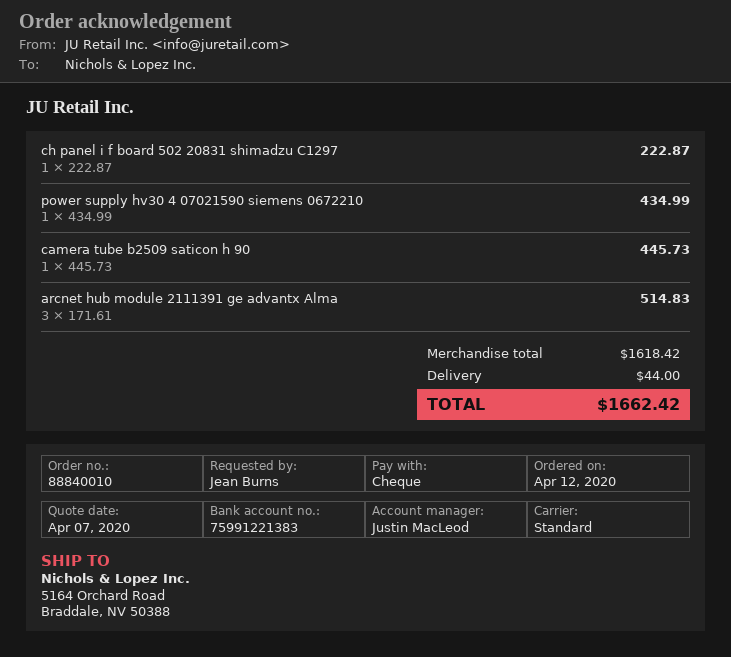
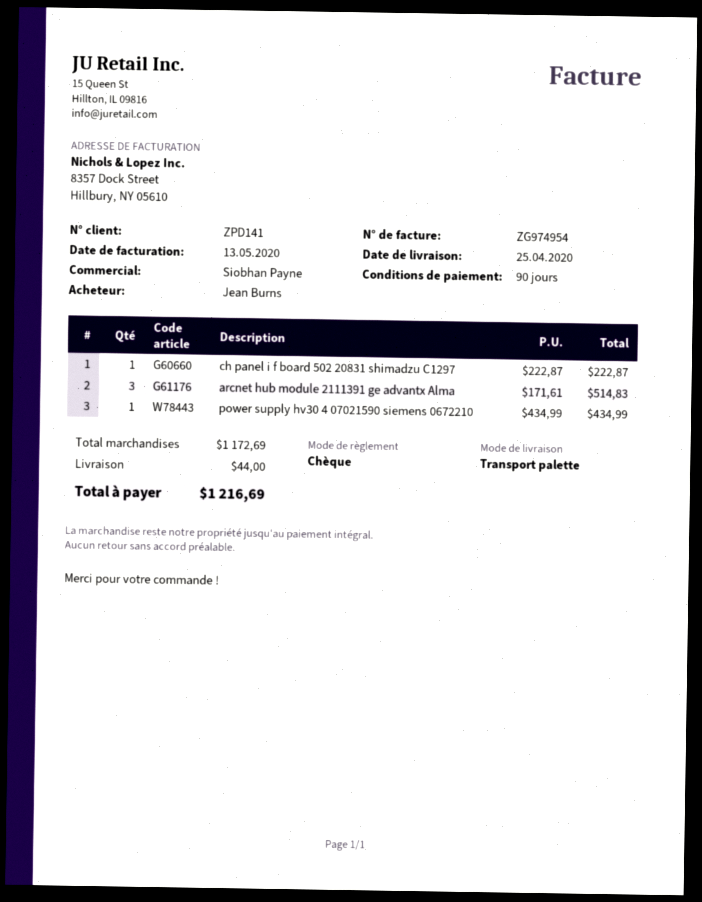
sales rep: Justin MacLeod -> Siobhan Payne
shipping method: standard -> pallet freight
camera tube b2509 saticon h 90: 1 x 445.73 = 445.73 -> none
subtotal: 1618.42 -> 1172.69
total: 1662.42 -> 1216.69

